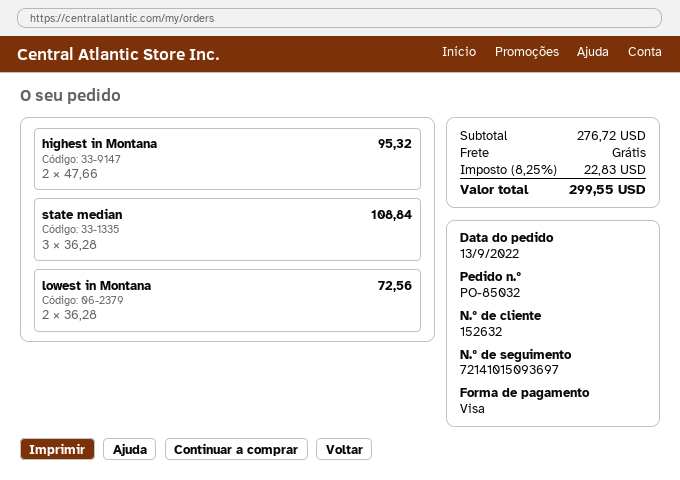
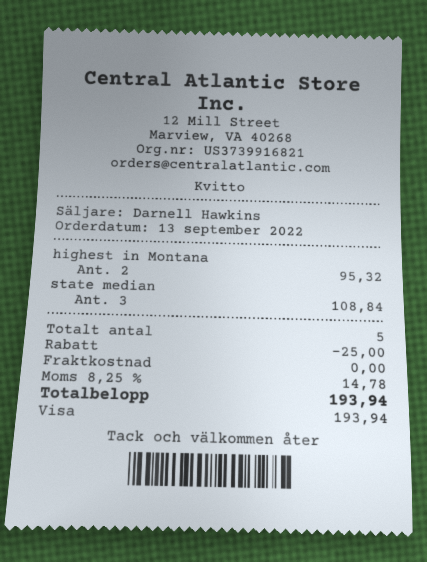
lowest in Montana: 2 for 72.56 -> none
discount: none -> 25.00
tax: 8.25% = 22.83 -> 8.25% = 14.78
total: 299.55 -> 193.94

